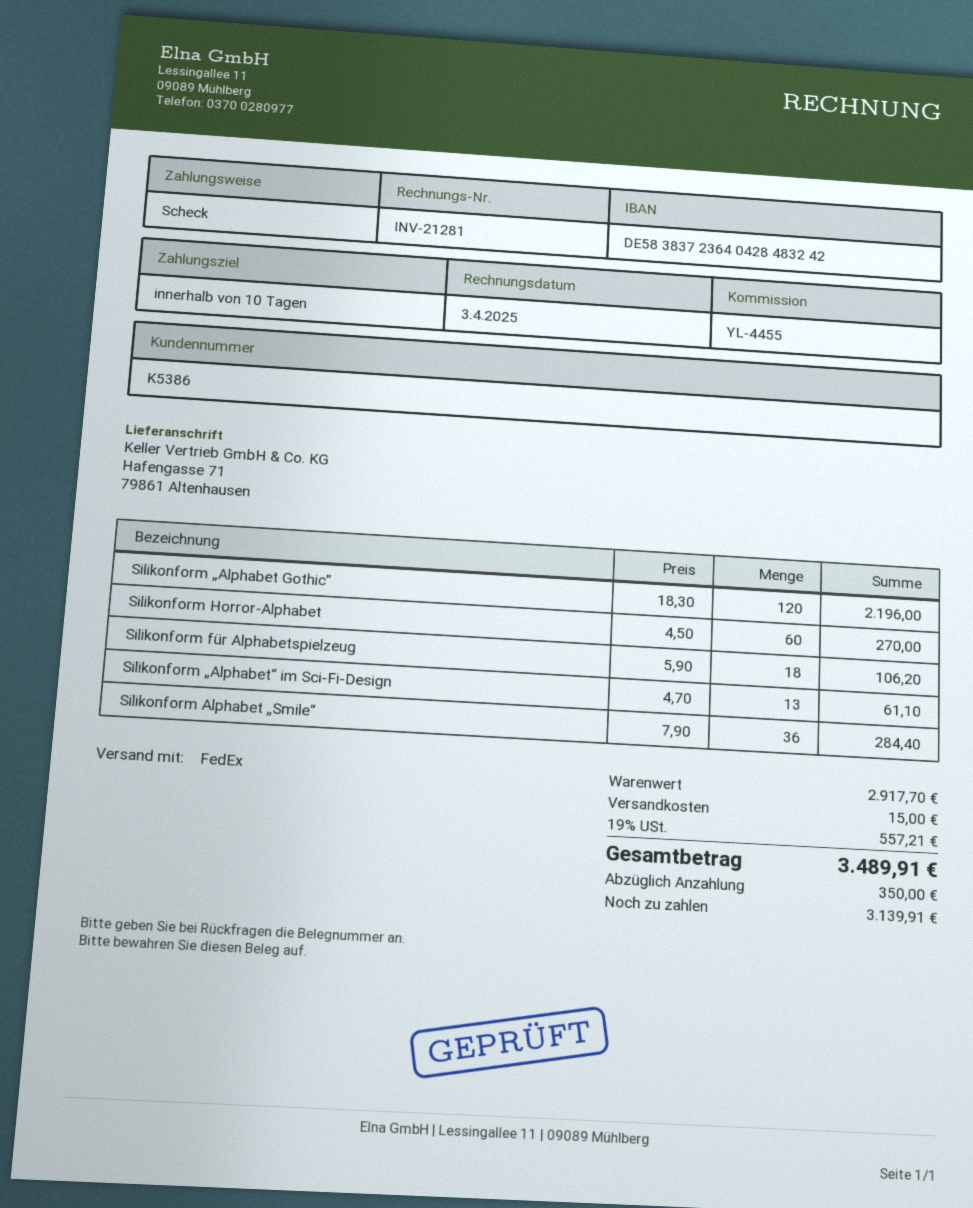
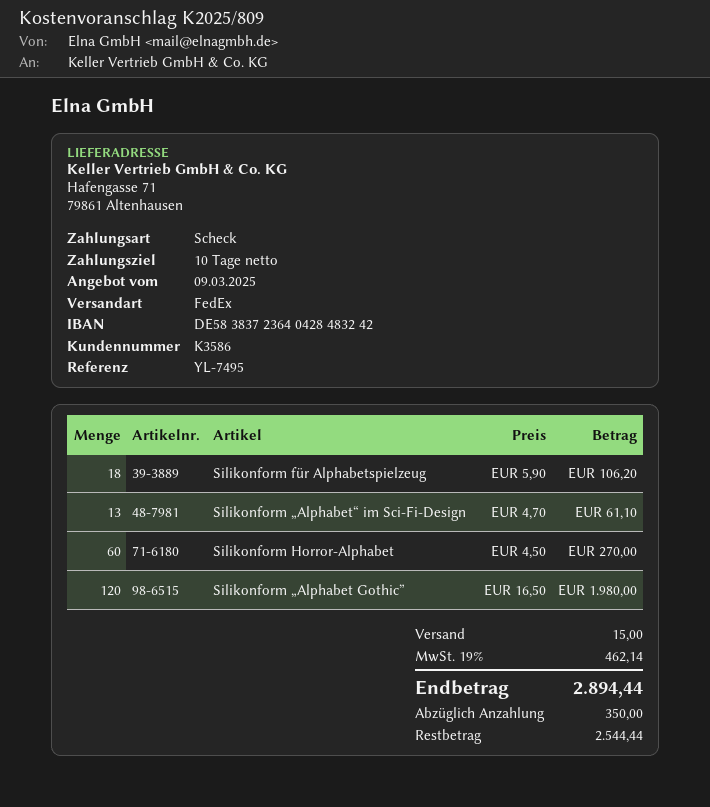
customer number: K5386 -> K3586
reference: YL-4455 -> YL-7495
Silikonform „Alphabet Gothic”: 120 x 18.30 = 2196.00 -> 120 x 16.50 = 1980.00
Silikonform Alphabet „Smile“: 36 x 7.90 = 284.40 -> none
tax: 19% = 557.21 -> 19% = 462.14
total: 3489.91 -> 2894.44
balance: 3139.91 -> 2544.44

